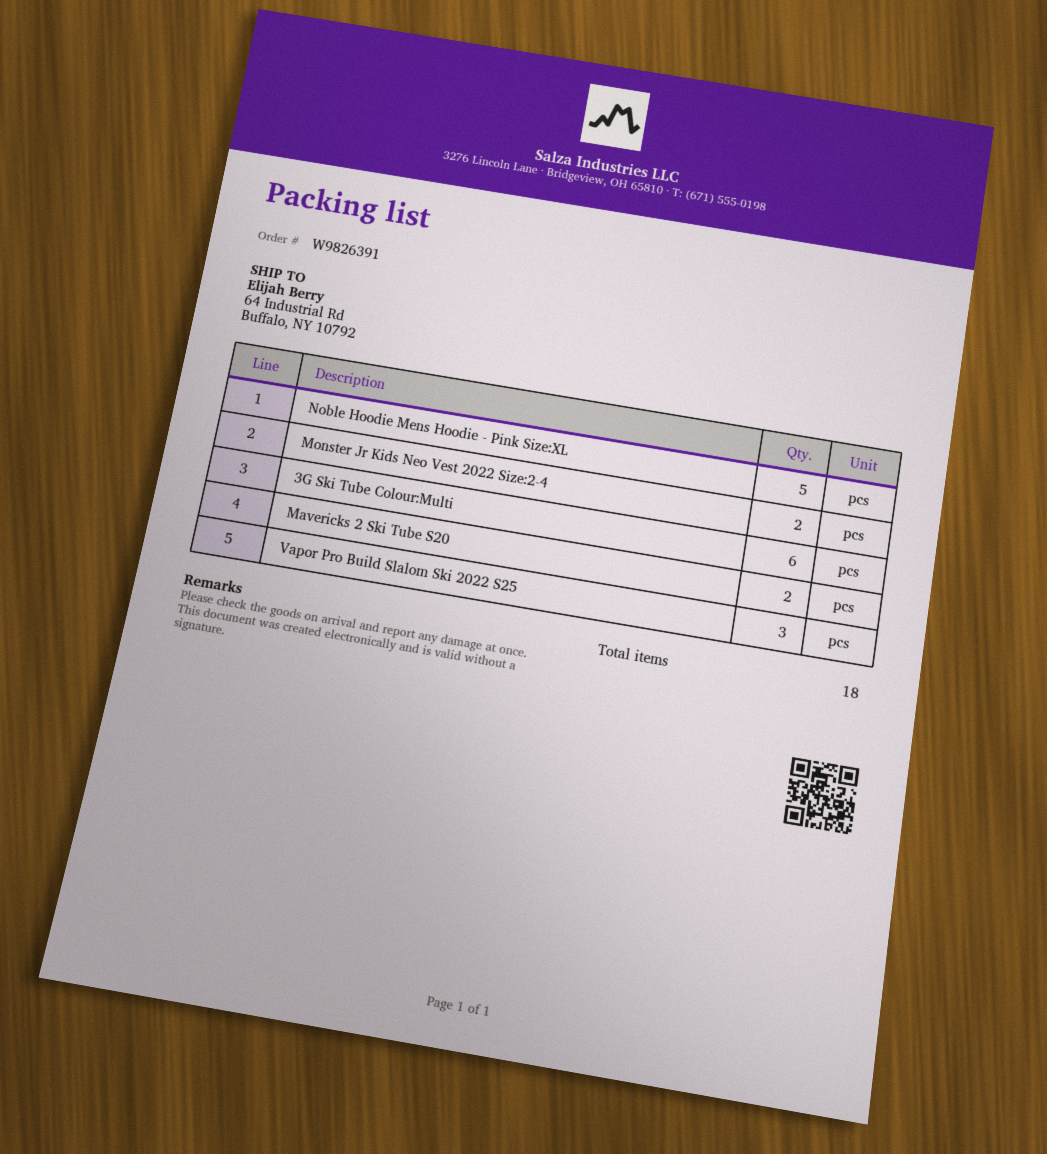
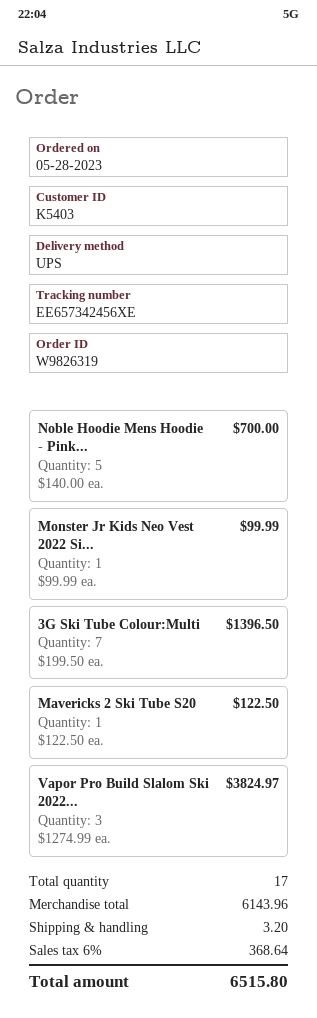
order number: W9826391 -> W9826319
Monster Jr Kids Neo Vest 2022 Size:2-4: 2 -> 1
3G Ski Tube Colour:Multi: 6 -> 7
Mavericks 2 Ski Tube S20: 2 -> 1
total quantity: 18 -> 17

